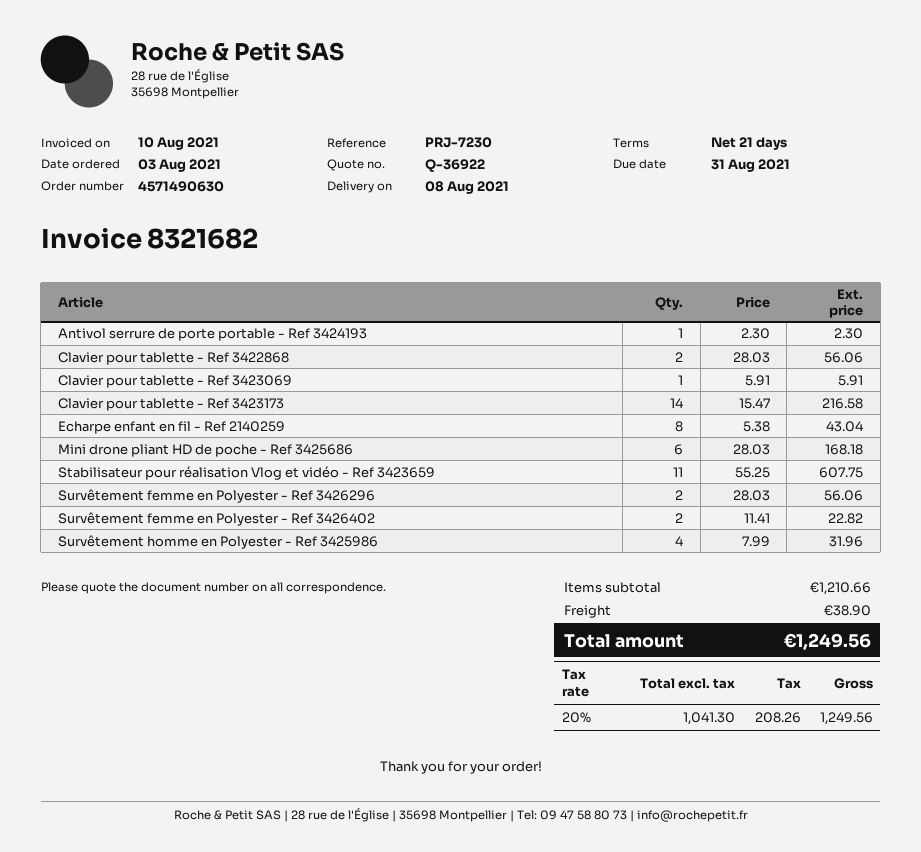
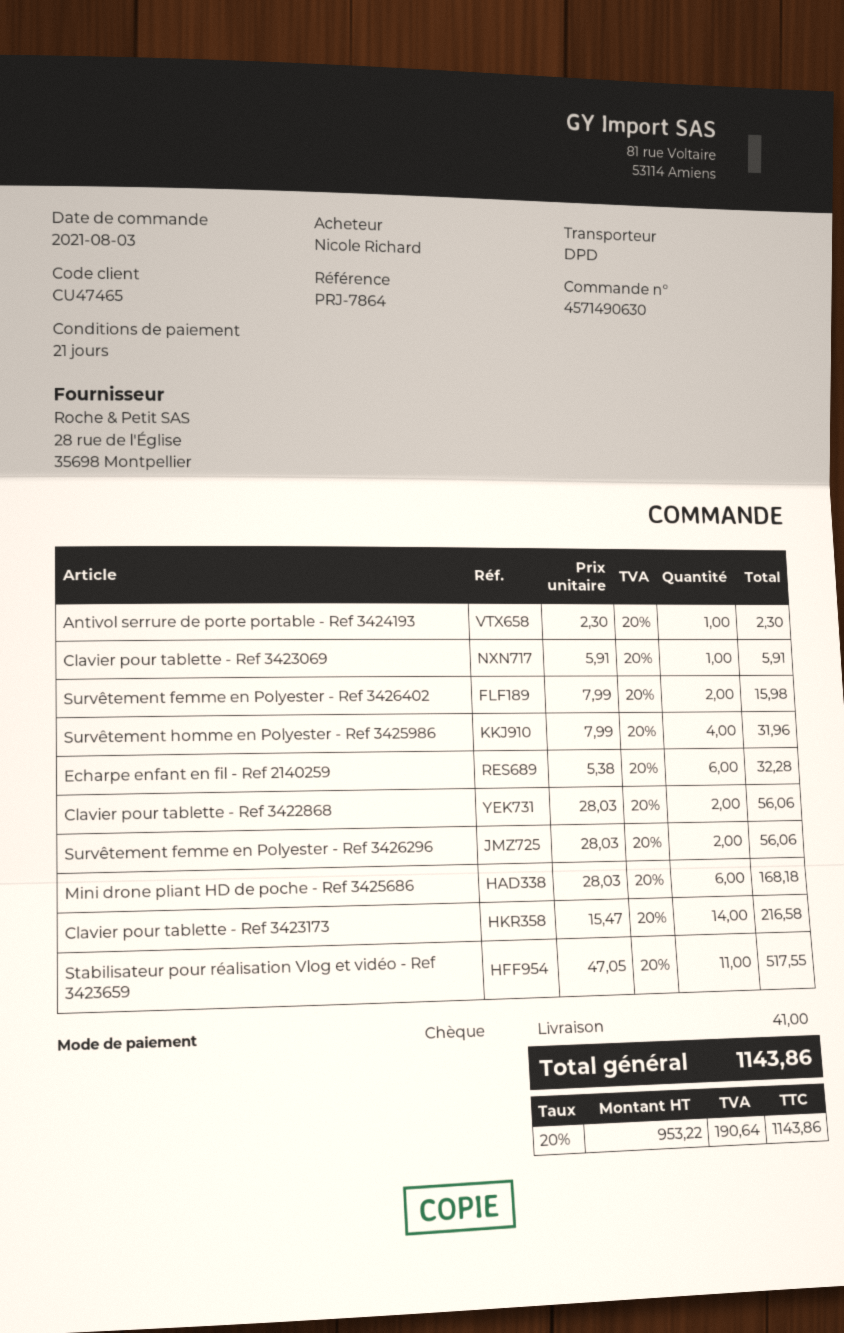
reference: PRJ-7230 -> PRJ-7864
Echarpe enfant en fil - Ref 2140259: 8 x 5.38 = 43.04 -> 6 x 5.38 = 32.28
Stabilisateur pour réalisation Vlog et vidéo - Ref 3423659: 11 x 55.25 = 607.75 -> 11 x 47.05 = 517.55
Survêtement femme en Polyester - Ref 3426402: 2 x 11.41 = 22.82 -> 2 x 7.99 = 15.98
shipping: 38.90 -> 41.00
net: 1041.30 -> 953.22
tax: 20% = 208.26 -> 20% = 190.64
total: 1249.56 -> 1143.86

